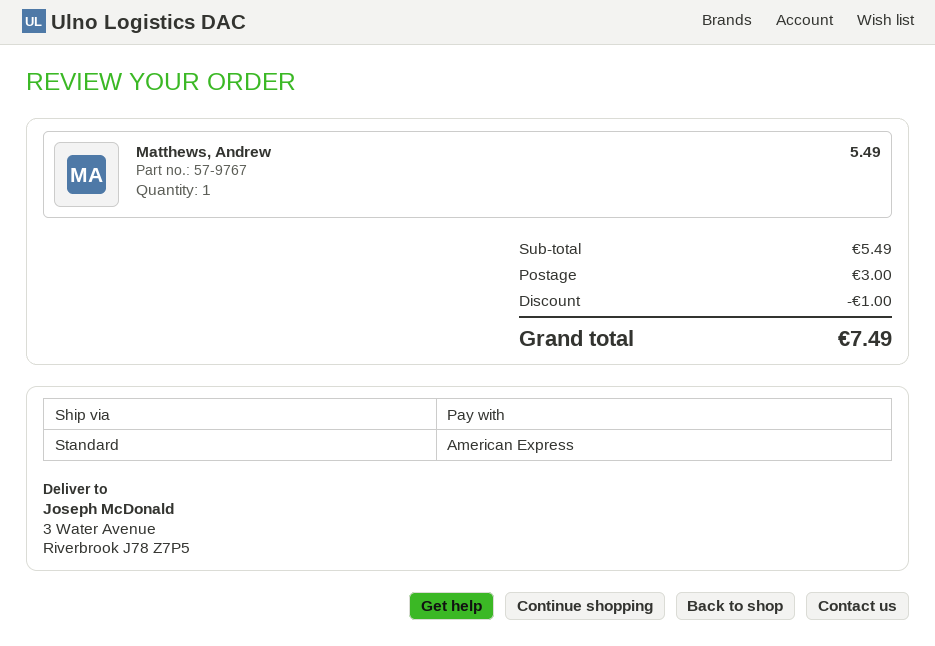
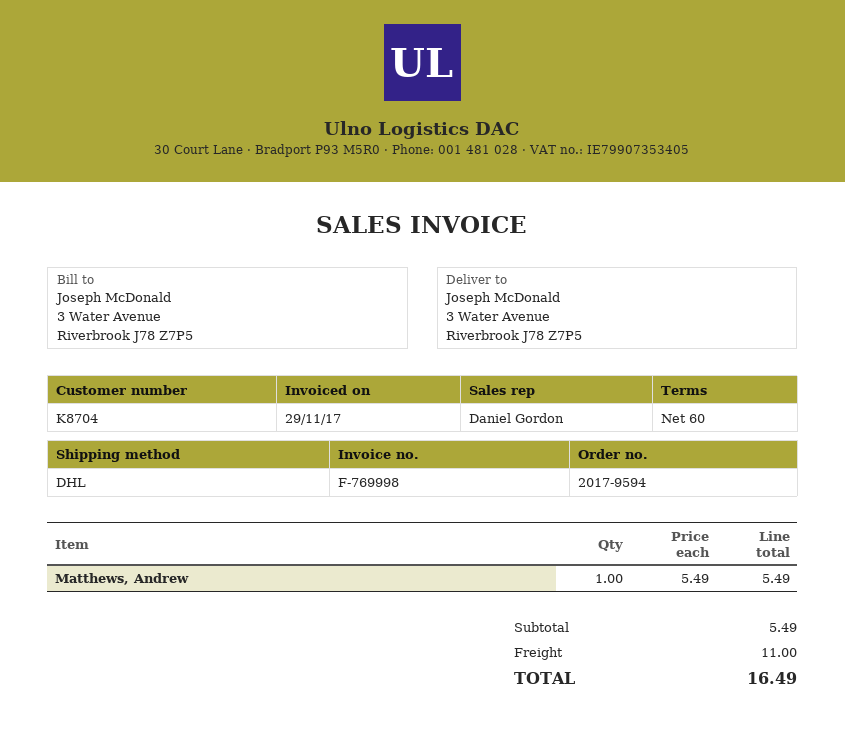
shipping method: standard -> DHL
discount: 1.00 -> none
shipping: 3.00 -> 11.00
total: 7.49 -> 16.49

